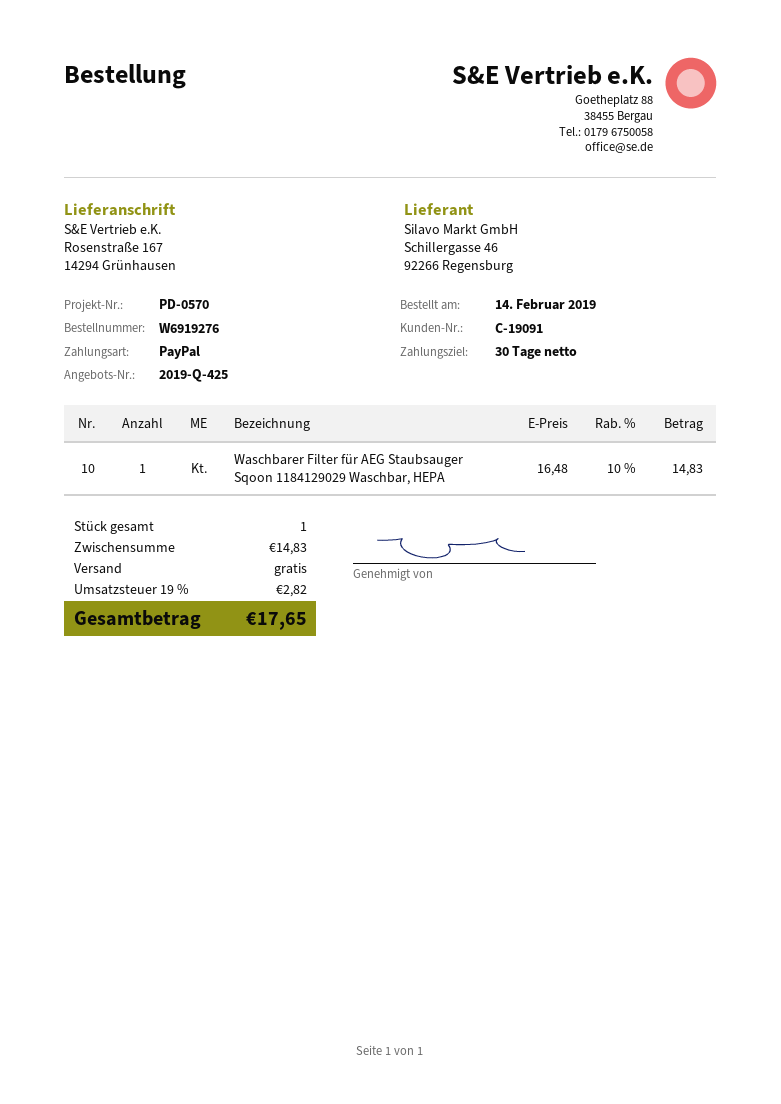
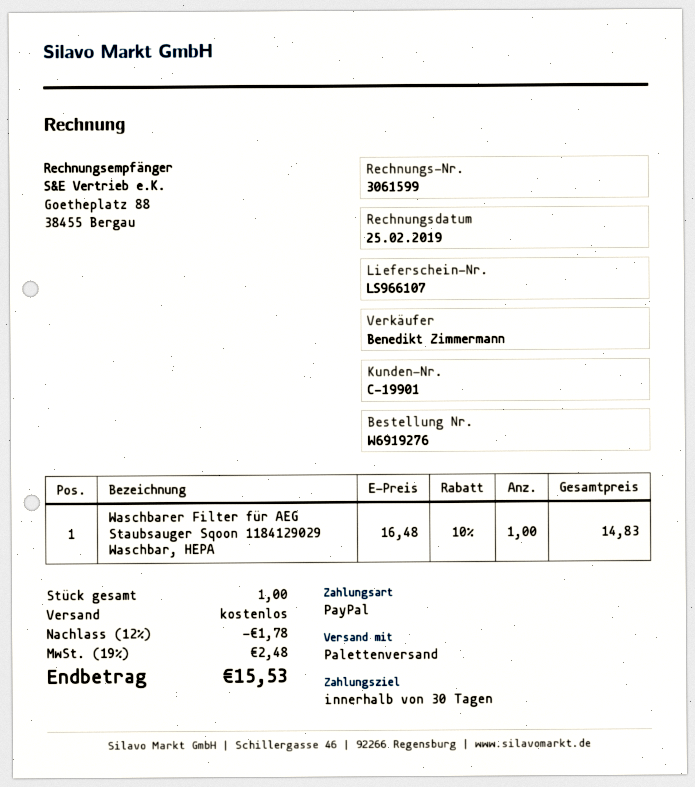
customer number: C-19091 -> C-19901
discount: none -> 12% = 1.78
tax: 19% = 2.82 -> 19% = 2.48
total: 17.65 -> 15.53

